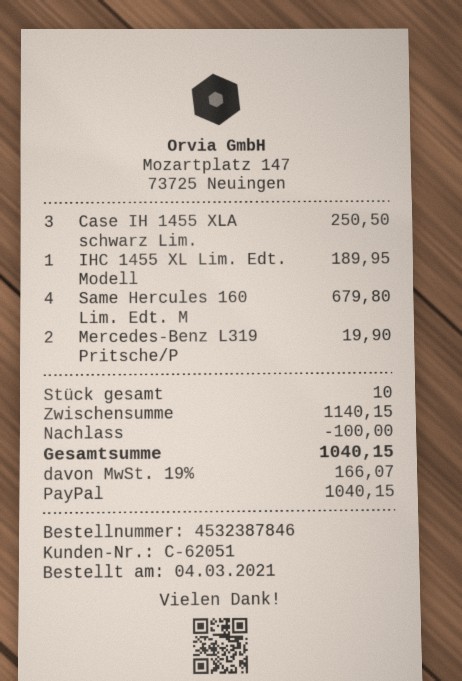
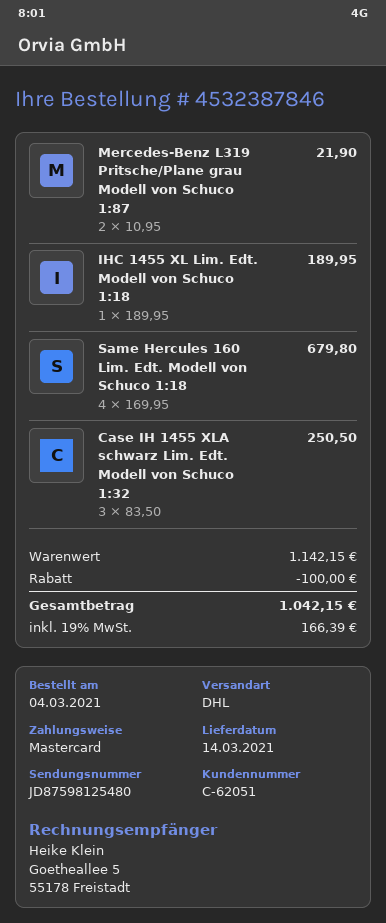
payment method: PayPal -> Mastercard
Mercedes-Benz L319 Pritsche/P: 2 for 19.90 -> 2 for 21.90
subtotal: 1140.15 -> 1142.15
tax: 19% = 166.07 -> 19% = 166.39
total: 1040.15 -> 1042.15

